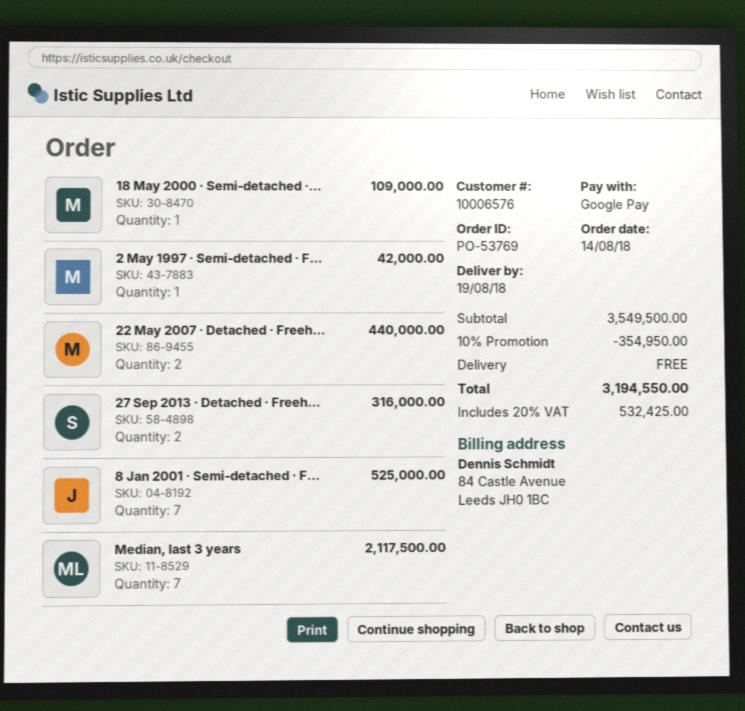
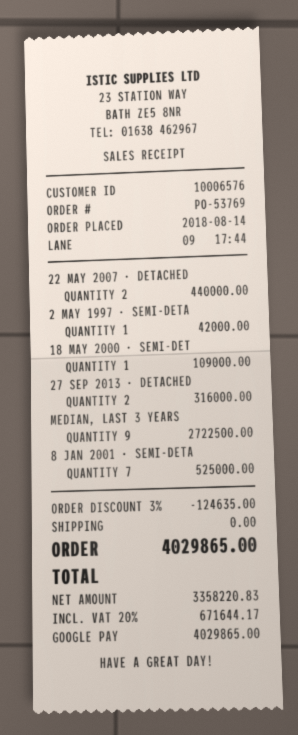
Median, last 3 years: 7 for 2117500.00 -> 9 for 2722500.00
discount: 10% = 354950.00 -> 3% = 124635.00
tax: 20% = 532425.00 -> 20% = 671644.17
total: 3194550.00 -> 4029865.00

